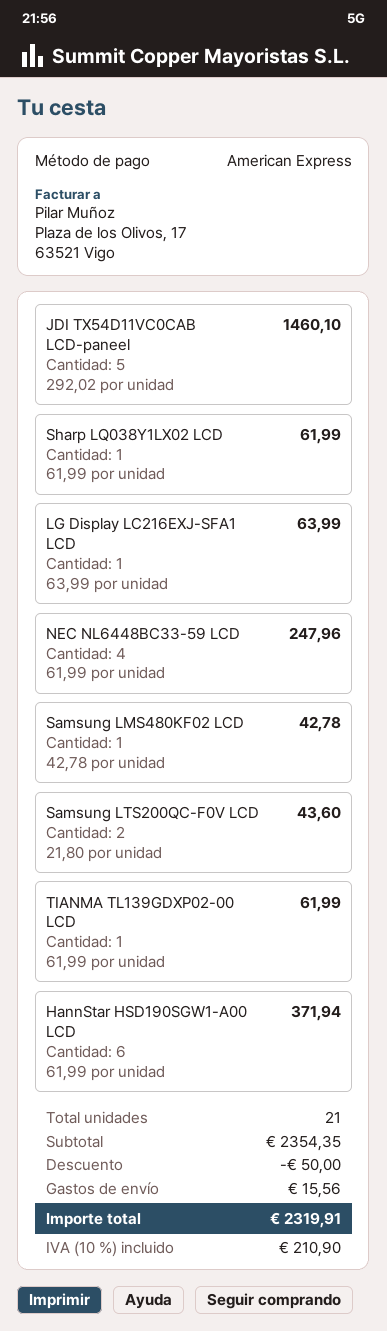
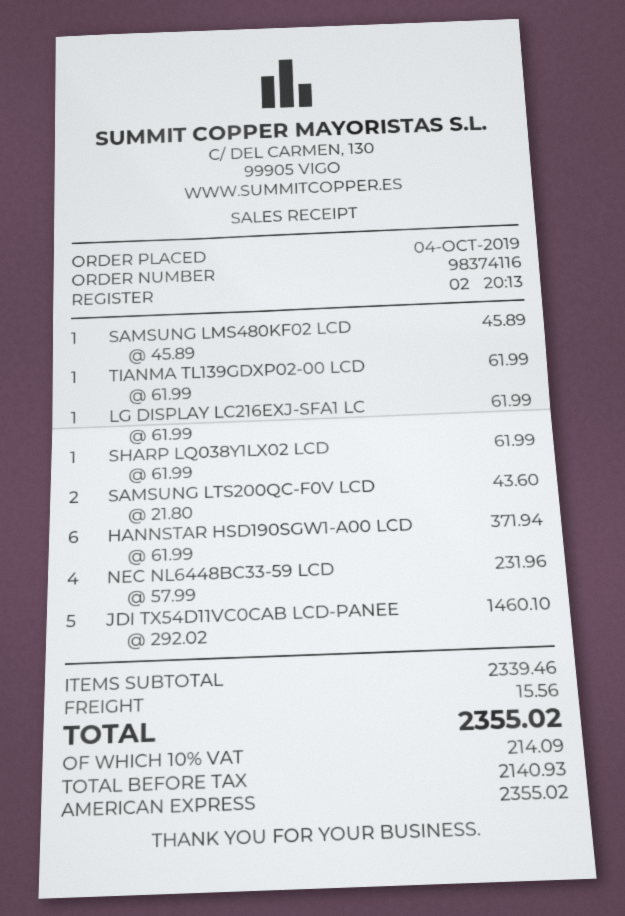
LG Display LC216EXJ-SFA1 LCD: 1 x 63.99 = 63.99 -> 1 x 61.99 = 61.99
NEC NL6448BC33-59 LCD: 4 x 61.99 = 247.96 -> 4 x 57.99 = 231.96
Samsung LMS480KF02 LCD: 1 x 42.78 = 42.78 -> 1 x 45.89 = 45.89
subtotal: 2354.35 -> 2339.46
discount: 50.00 -> none
tax: 10% = 210.90 -> 10% = 214.09
total: 2319.91 -> 2355.02

